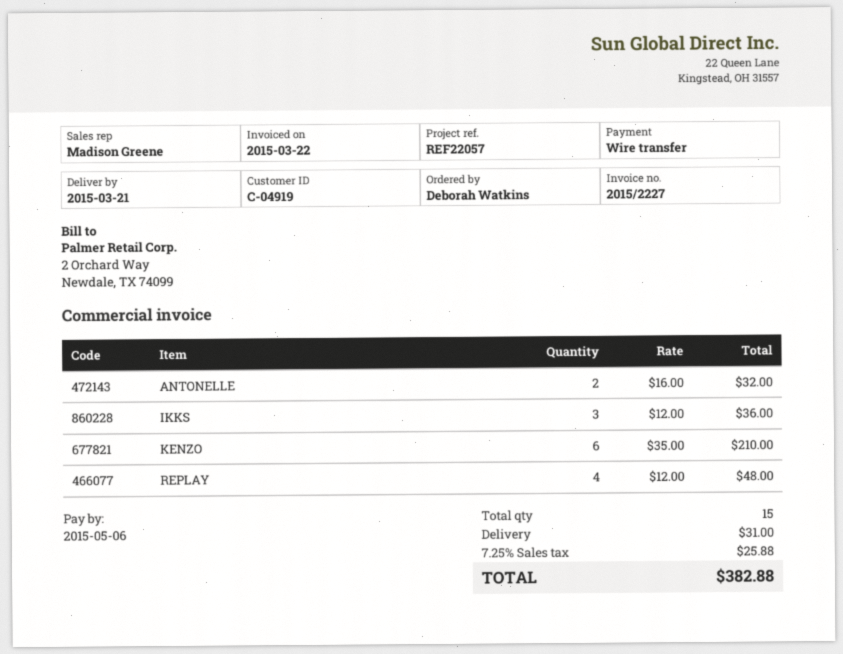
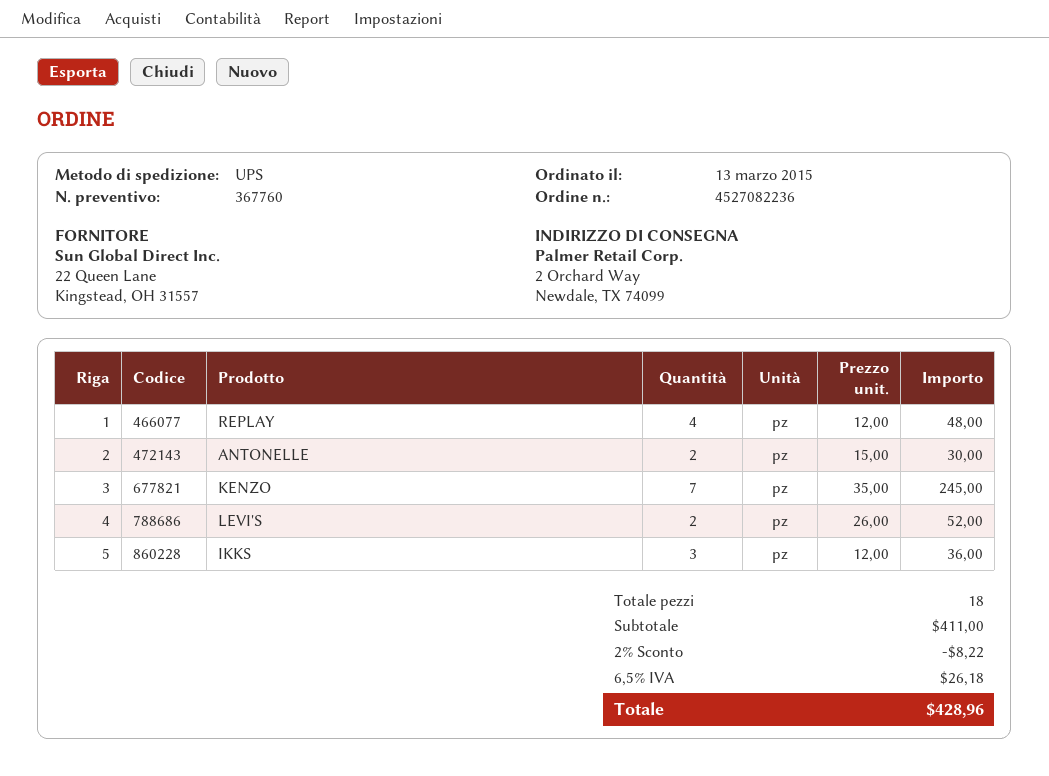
ANTONELLE: 2 x 16.00 = 32.00 -> 2 x 15.00 = 30.00
KENZO: 6 x 35.00 = 210.00 -> 7 x 35.00 = 245.00
LEVI'S: none -> 2 x 26.00 = 52.00
total quantity: 15 -> 18
discount: none -> 2% = 8.22
shipping: 31.00 -> none
tax: 7.25% = 25.88 -> 6.5% = 26.18
total: 382.88 -> 428.96

